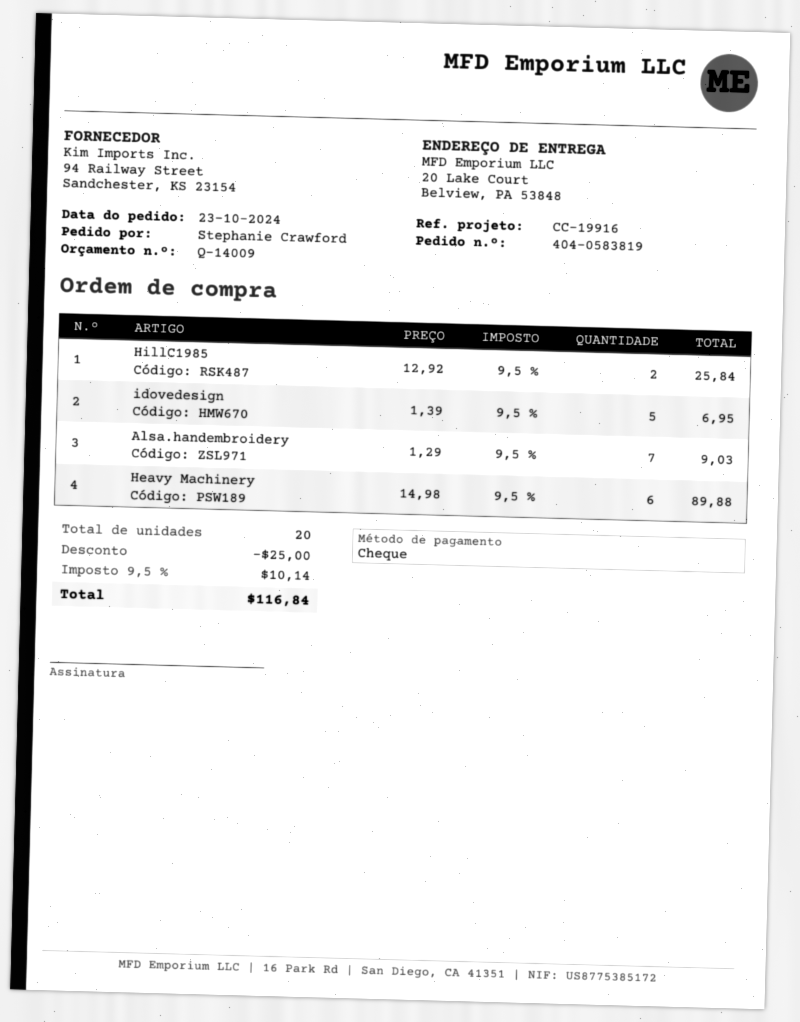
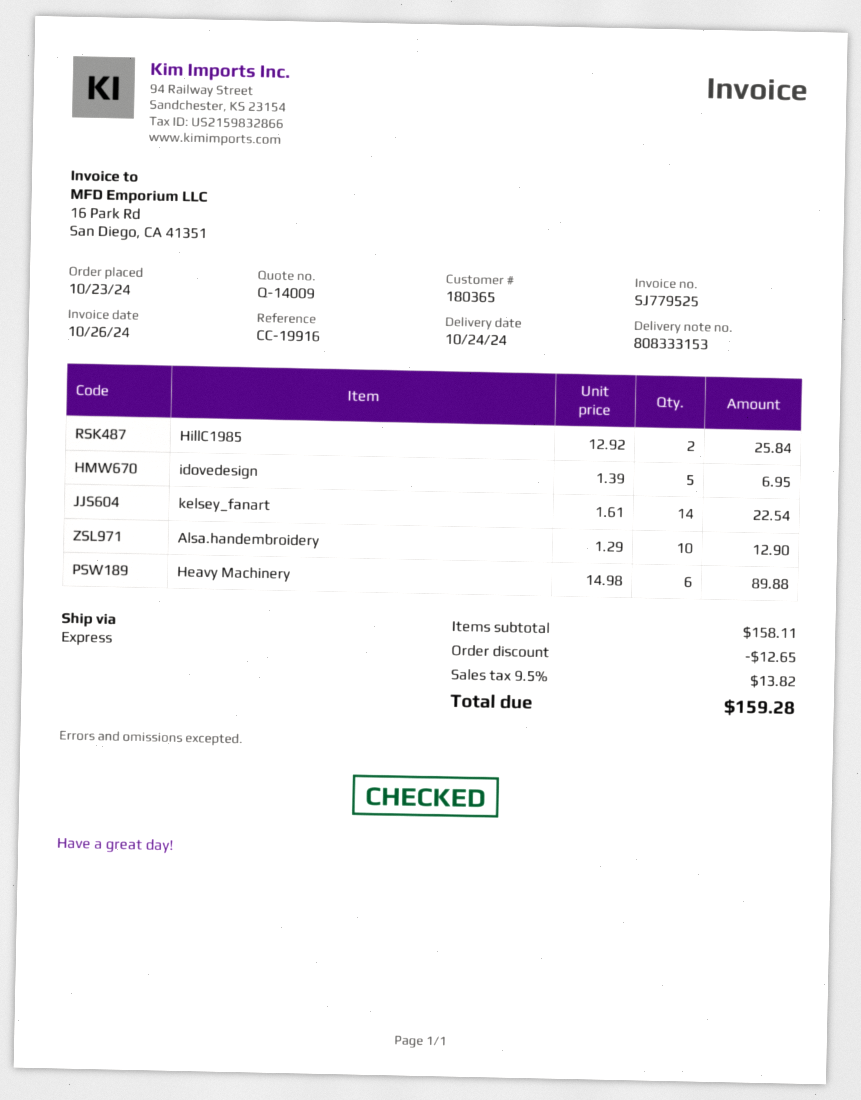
Alsa.handembroidery: 7 x 1.29 = 9.03 -> 10 x 1.29 = 12.90
kelsey_fanart: none -> 14 x 1.61 = 22.54
discount: 25.00 -> 12.65
tax: 9.5% = 10.14 -> 9.5% = 13.82
total: 116.84 -> 159.28

